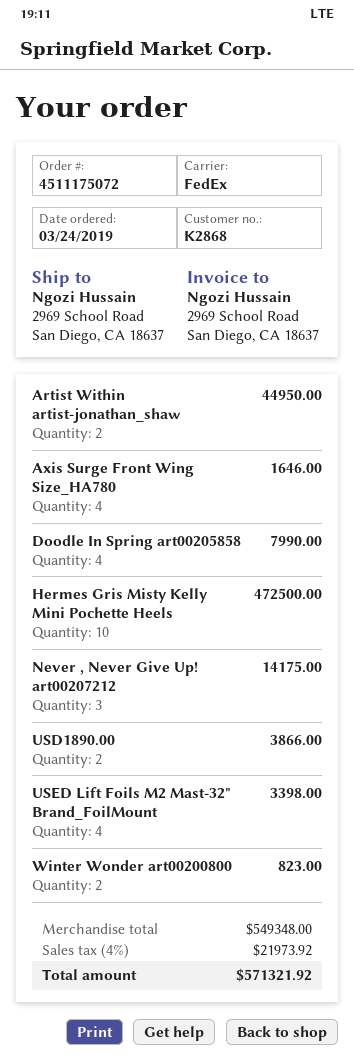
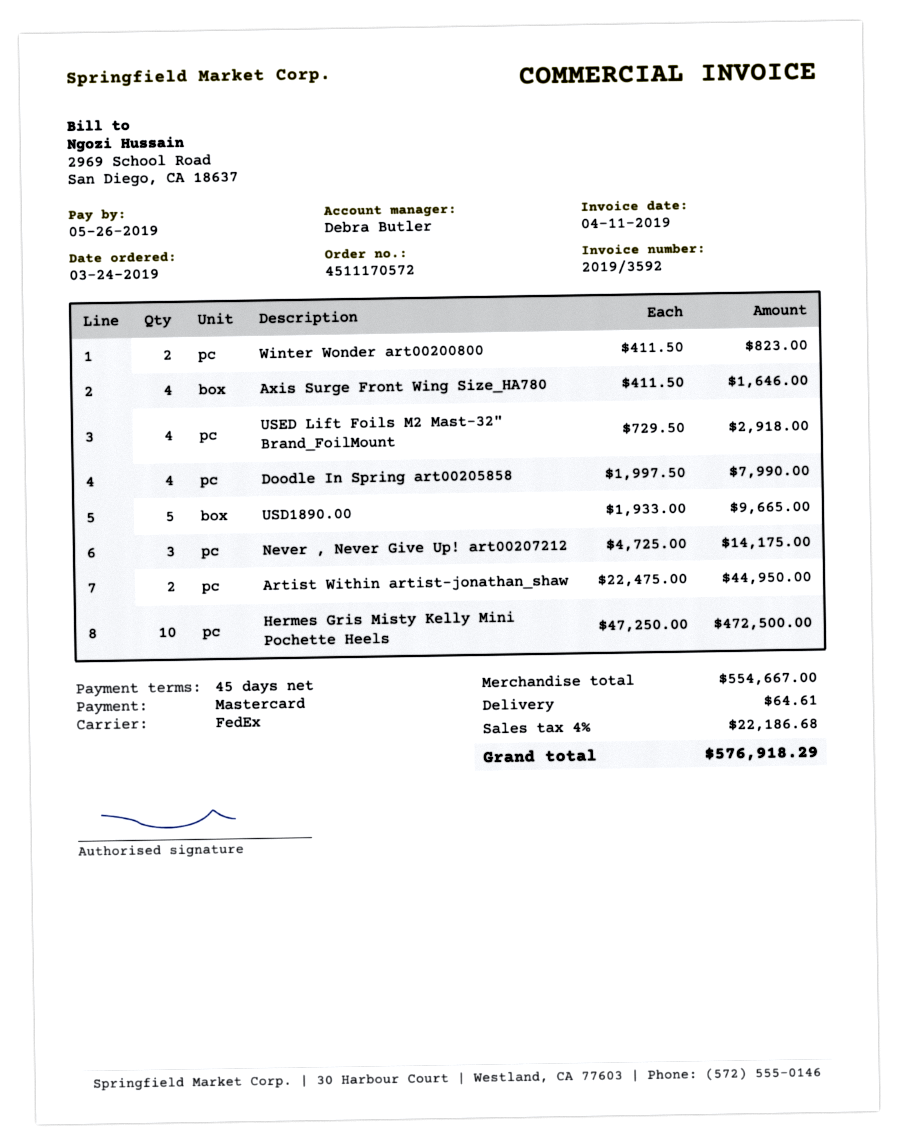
order number: 4511175072 -> 4511170572
USD1890.00: 2 for 3866.00 -> 5 for 9665.00
USED Lift Foils M2 Mast-32" Brand_FoilMount: 4 for 3398.00 -> 4 for 2918.00
subtotal: 549348.00 -> 554667.00
shipping: none -> 64.61
tax: 4% = 21973.92 -> 4% = 22186.68
total: 571321.92 -> 576918.29

